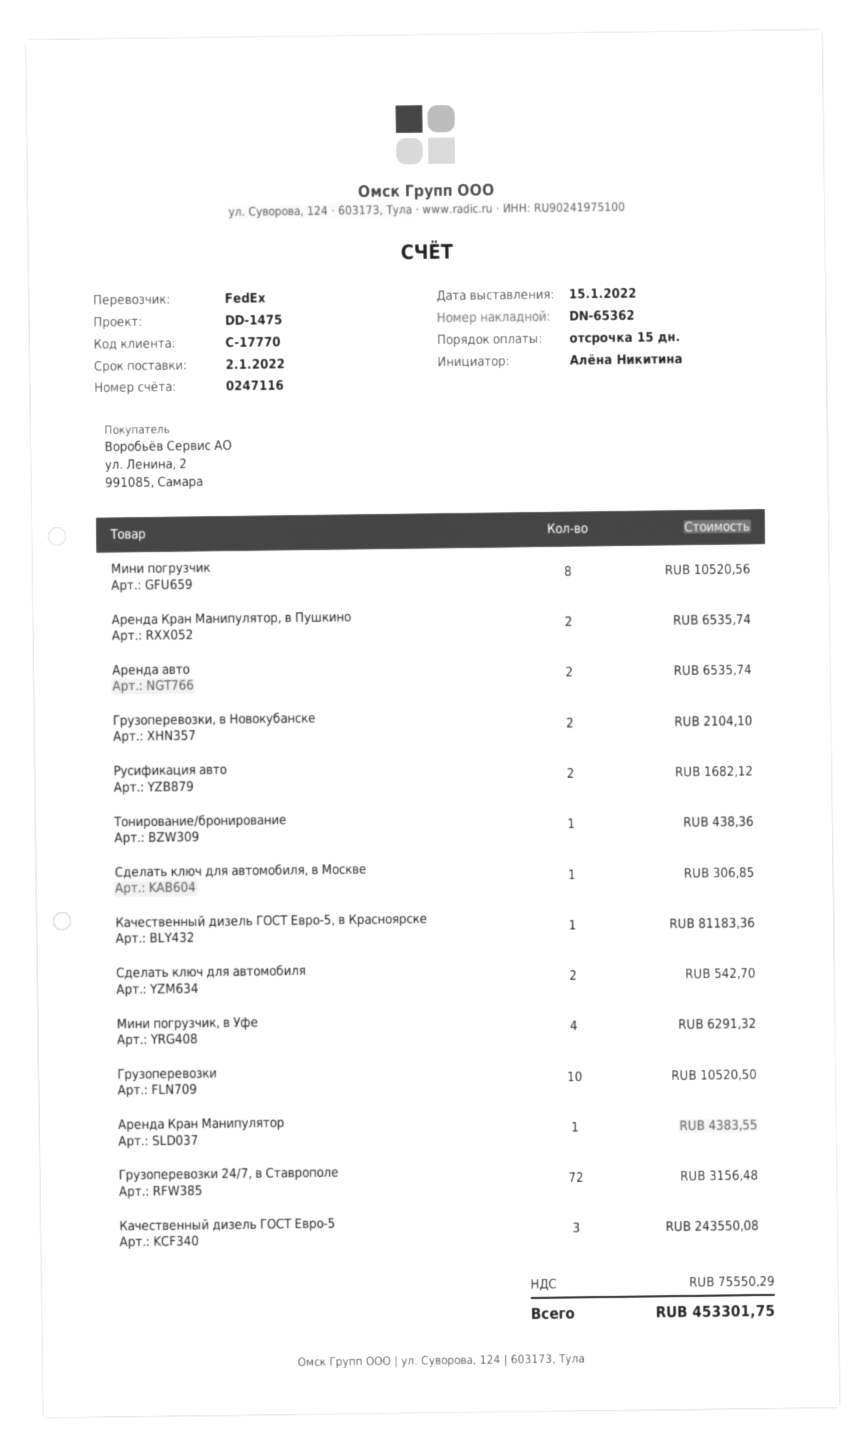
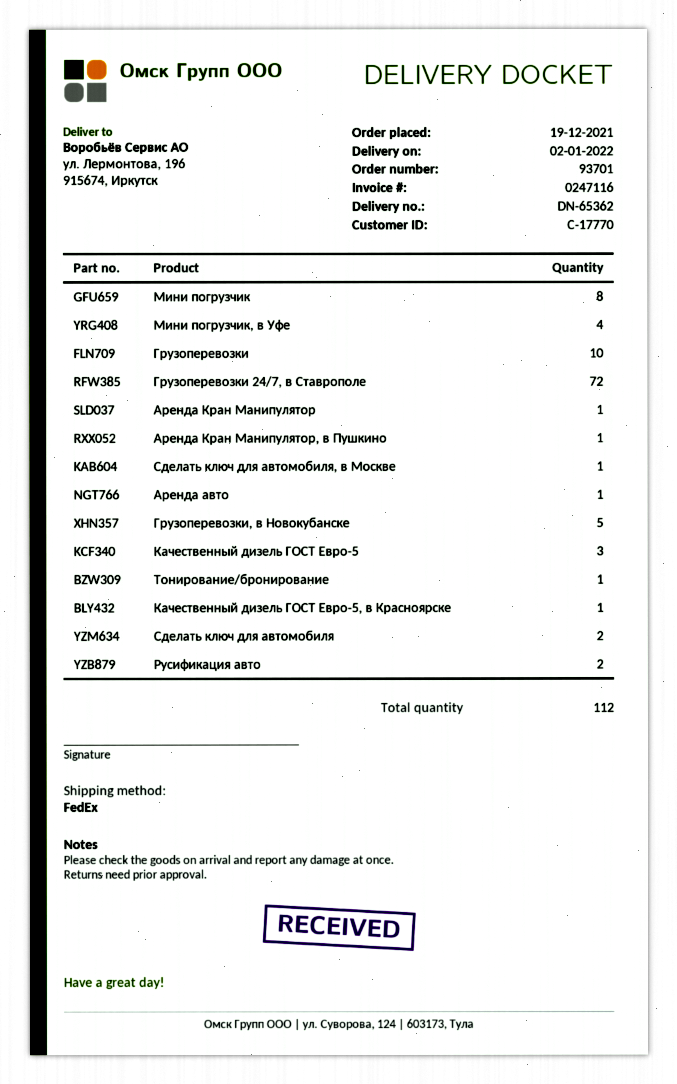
Аренда Кран Манипулятор, в Пушкино: 2 -> 1
Аренда авто: 2 -> 1
Грузоперевозки, в Новокубанске: 2 -> 5

